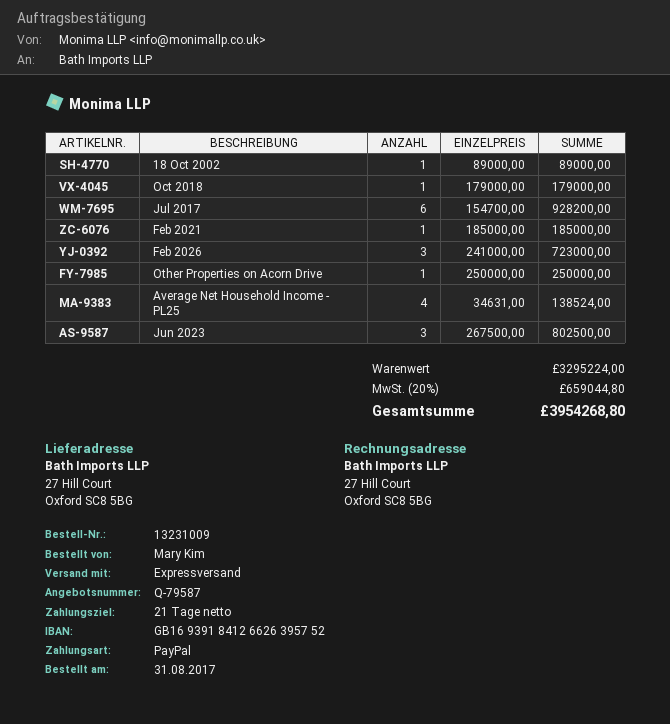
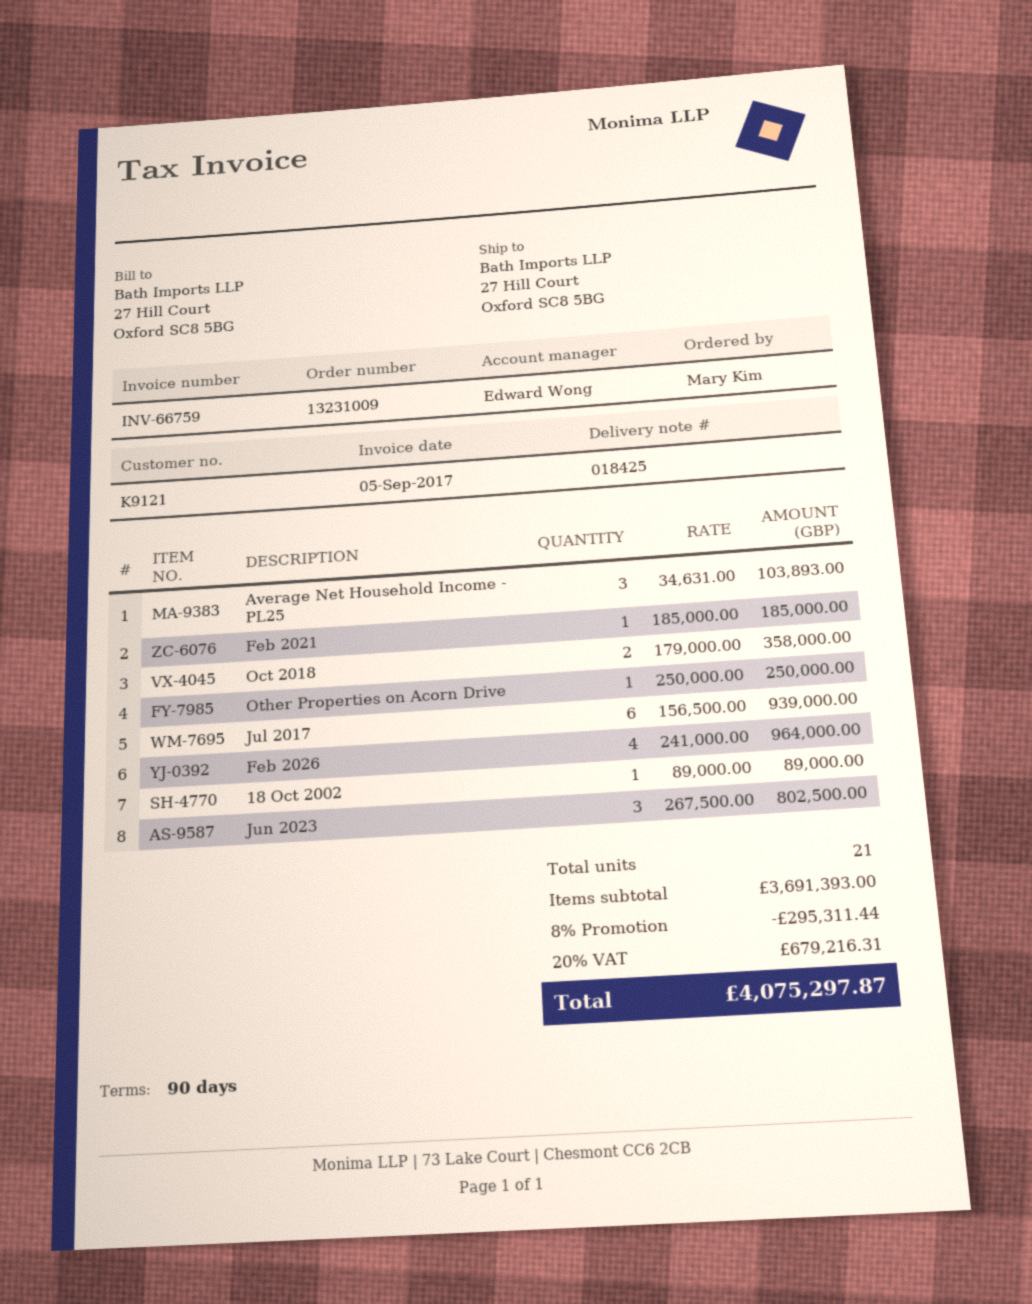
payment terms: 21 days -> 90 days
Oct 2018: 1 x 179000.00 = 179000.00 -> 2 x 179000.00 = 358000.00
Jul 2017: 6 x 154700.00 = 928200.00 -> 6 x 156500.00 = 939000.00
Feb 2026: 3 x 241000.00 = 723000.00 -> 4 x 241000.00 = 964000.00
Average Net Household Income - PL25: 4 x 34631.00 = 138524.00 -> 3 x 34631.00 = 103893.00
subtotal: 3295224.00 -> 3691393.00
discount: none -> 8% = 295311.44
tax: 20% = 659044.80 -> 20% = 679216.31
total: 3954268.80 -> 4075297.87

